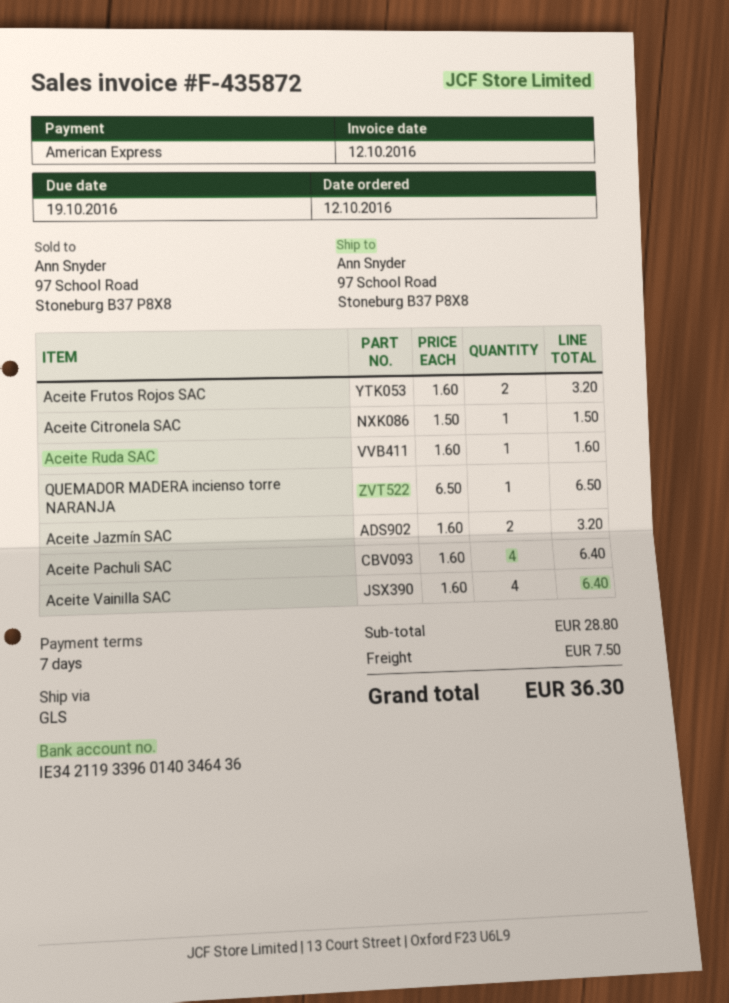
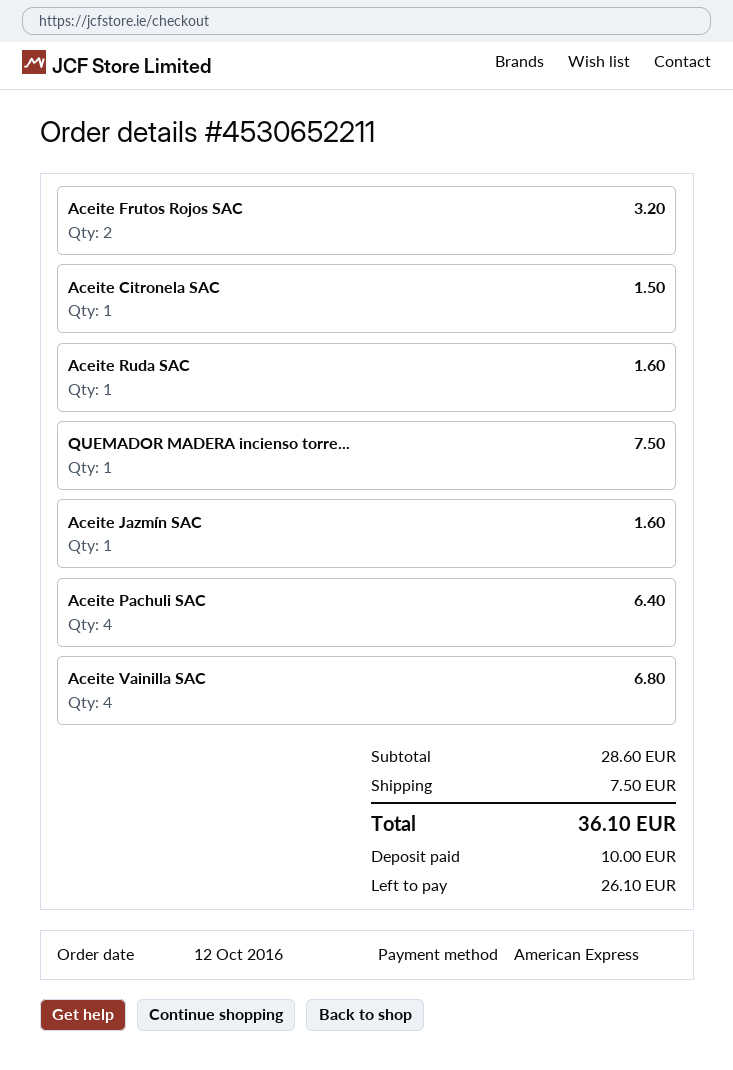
QUEMADOR MADERA incienso torre NARANJA: 1 for 6.50 -> 1 for 7.50
Aceite Jazmín SAC: 2 for 3.20 -> 1 for 1.60
Aceite Vainilla SAC: 4 for 6.40 -> 4 for 6.80
subtotal: 28.80 -> 28.60
total: 36.30 -> 36.10

